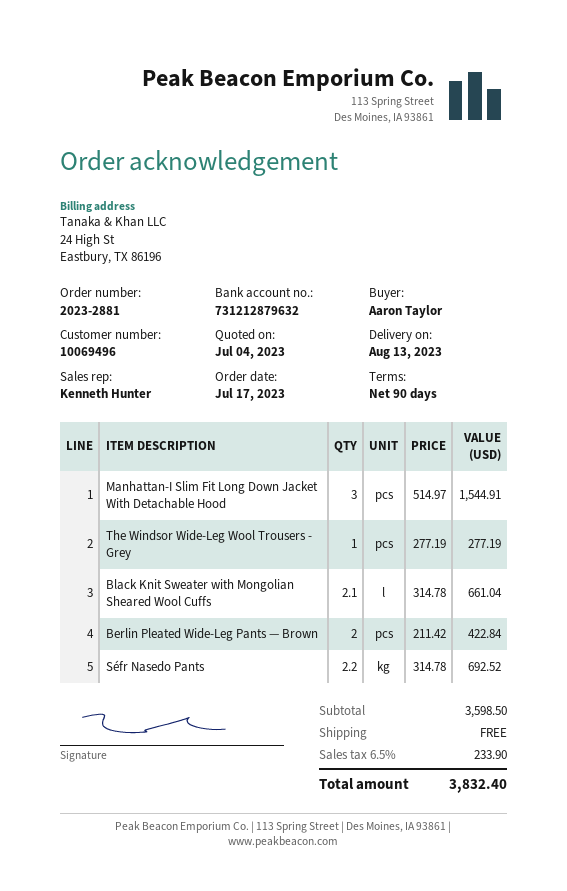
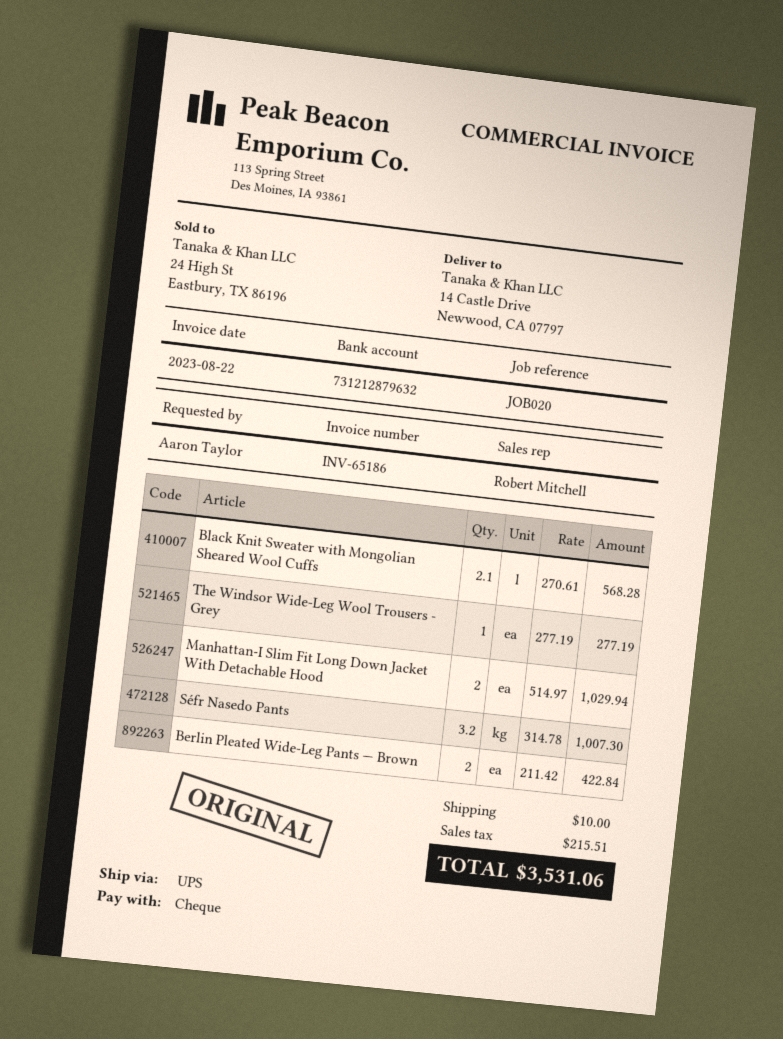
sales rep: Kenneth Hunter -> Robert Mitchell
Manhattan-I Slim Fit Long Down Jacket With Detachable Hood: 3 x 514.97 = 1544.91 -> 2 x 514.97 = 1029.94
Black Knit Sweater with Mongolian Sheared Wool Cuffs: 2.1 x 314.78 = 661.04 -> 2.1 x 270.61 = 568.28
Séfr Nasedo Pants: 2.2 x 314.78 = 692.52 -> 3.2 x 314.78 = 1007.30
shipping: 0.00 -> 10.00
tax: 233.90 -> 215.51
total: 3832.40 -> 3531.06

